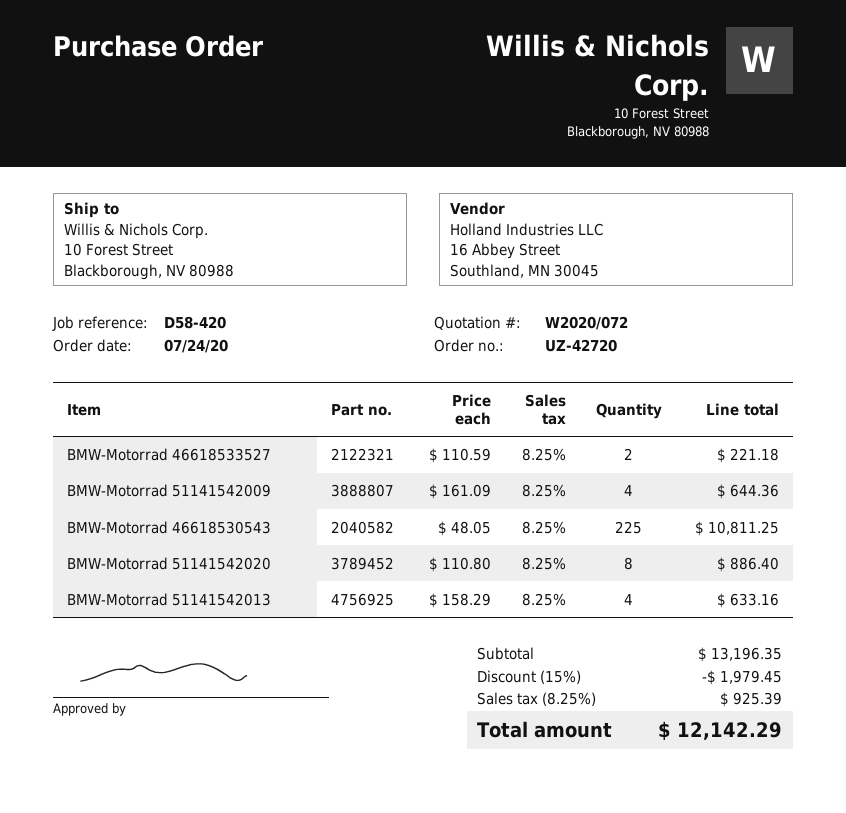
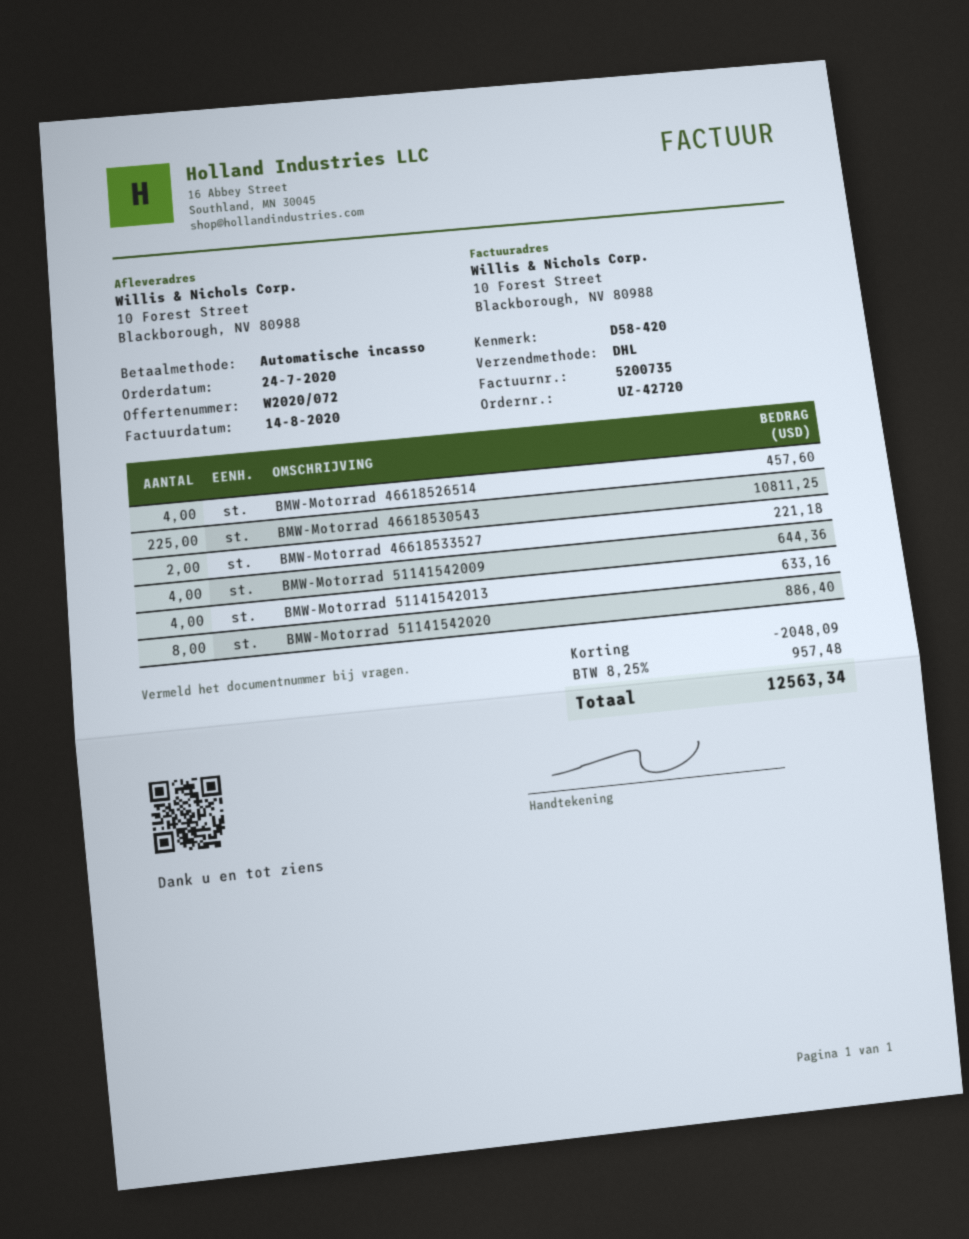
BMW-Motorrad 46618526514: none -> 4 for 457.60
discount: 1979.45 -> 2048.09
tax: 8.25% = 925.39 -> 8.25% = 957.48
total: 12142.29 -> 12563.34

